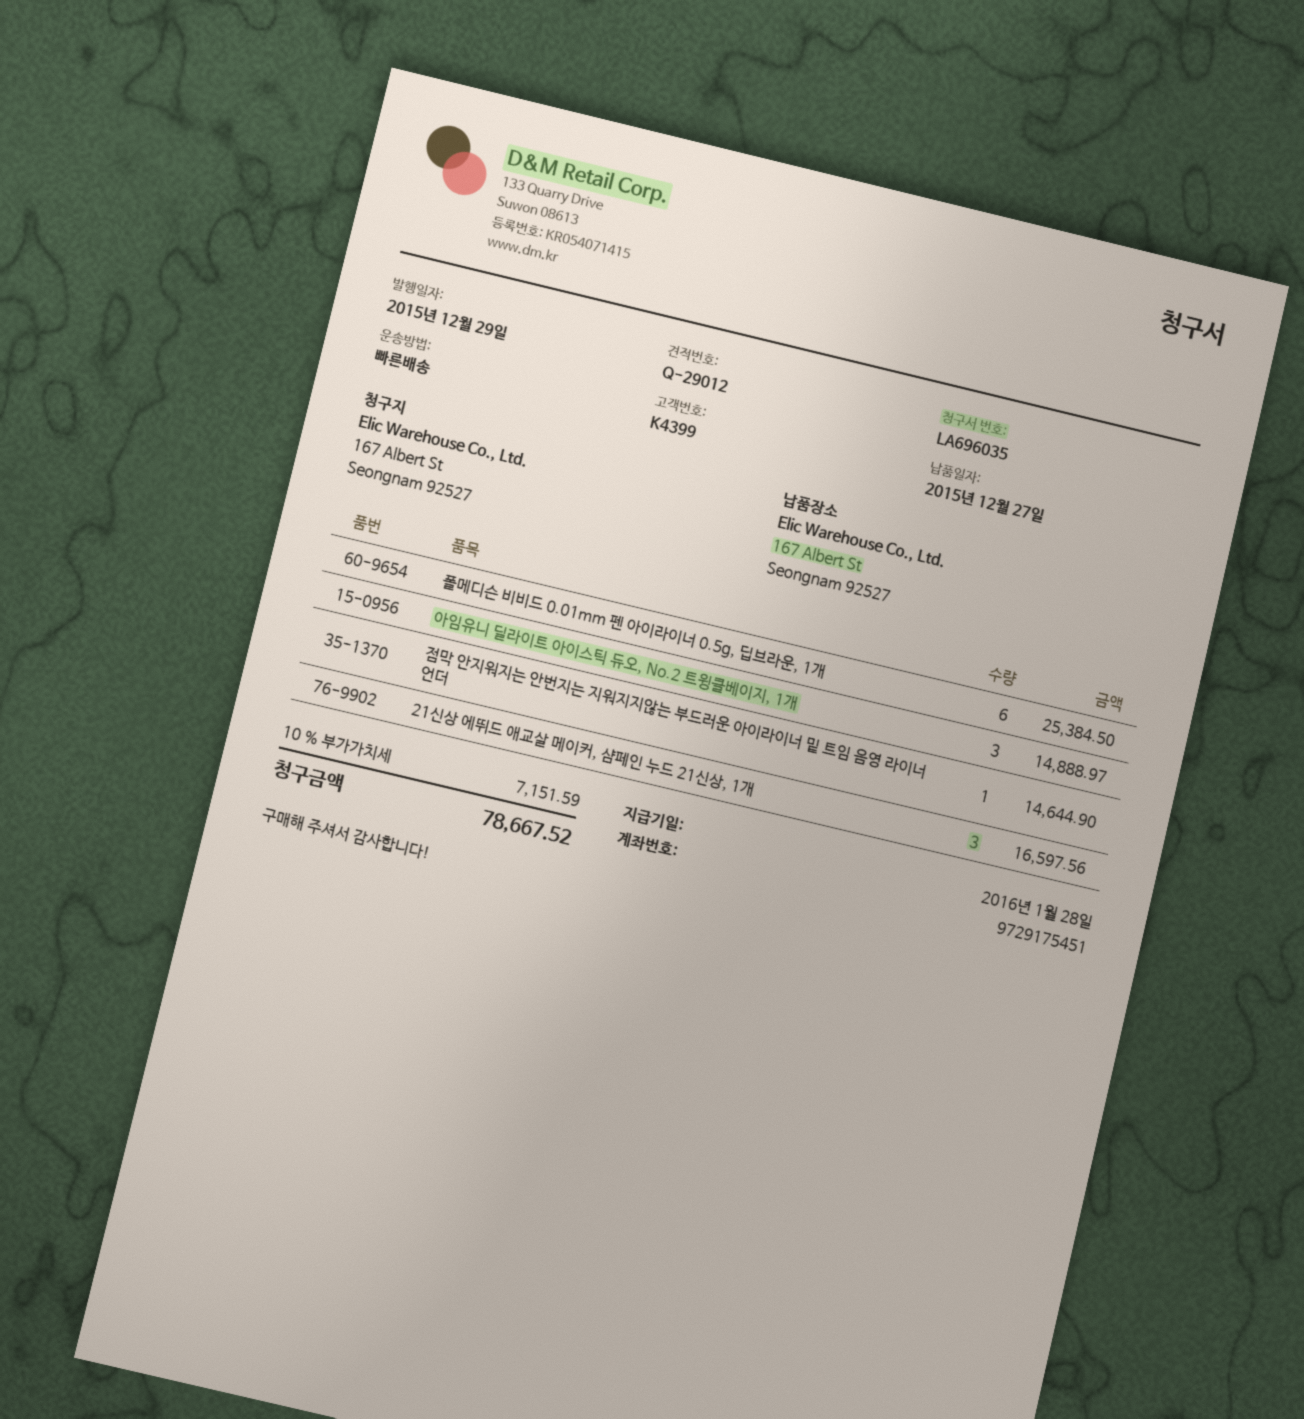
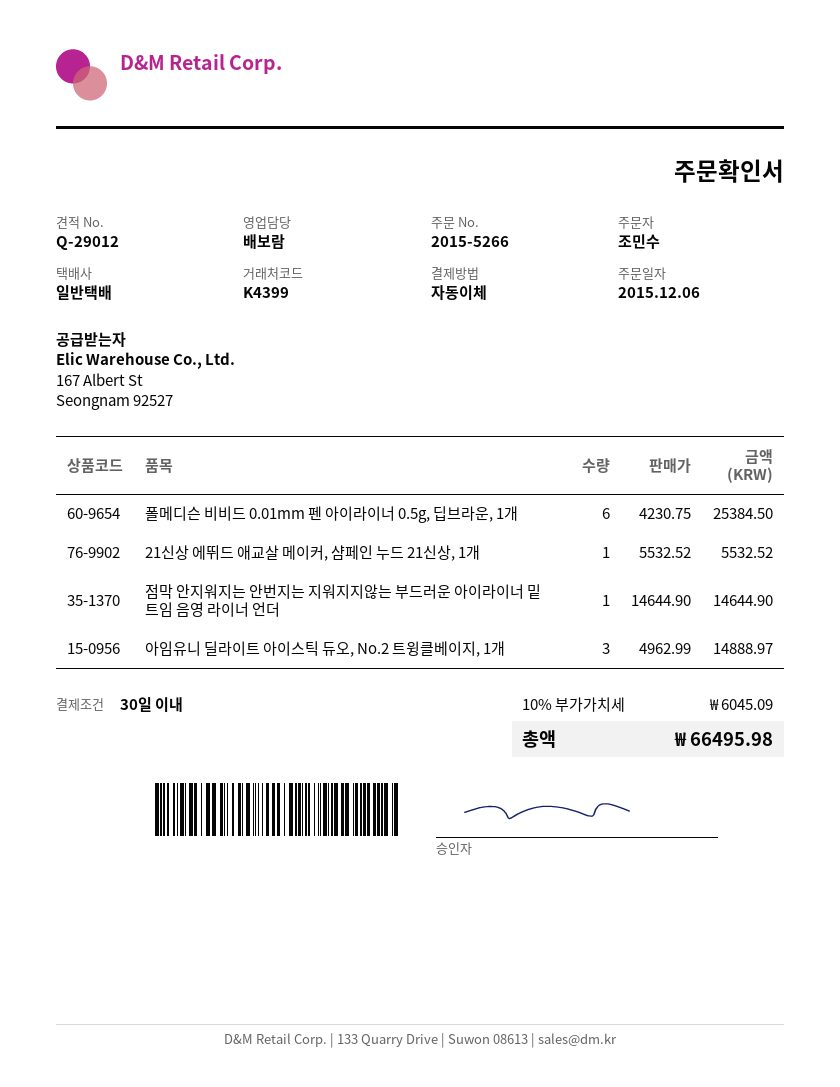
shipping method: express -> standard
21신상 에뛰드 애교살 메이커, 샴페인 누드 21신상, 1개: 3 for 16597.56 -> 1 for 5532.52
tax: 10% = 7151.59 -> 10% = 6045.09
total: 78667.52 -> 66495.98

